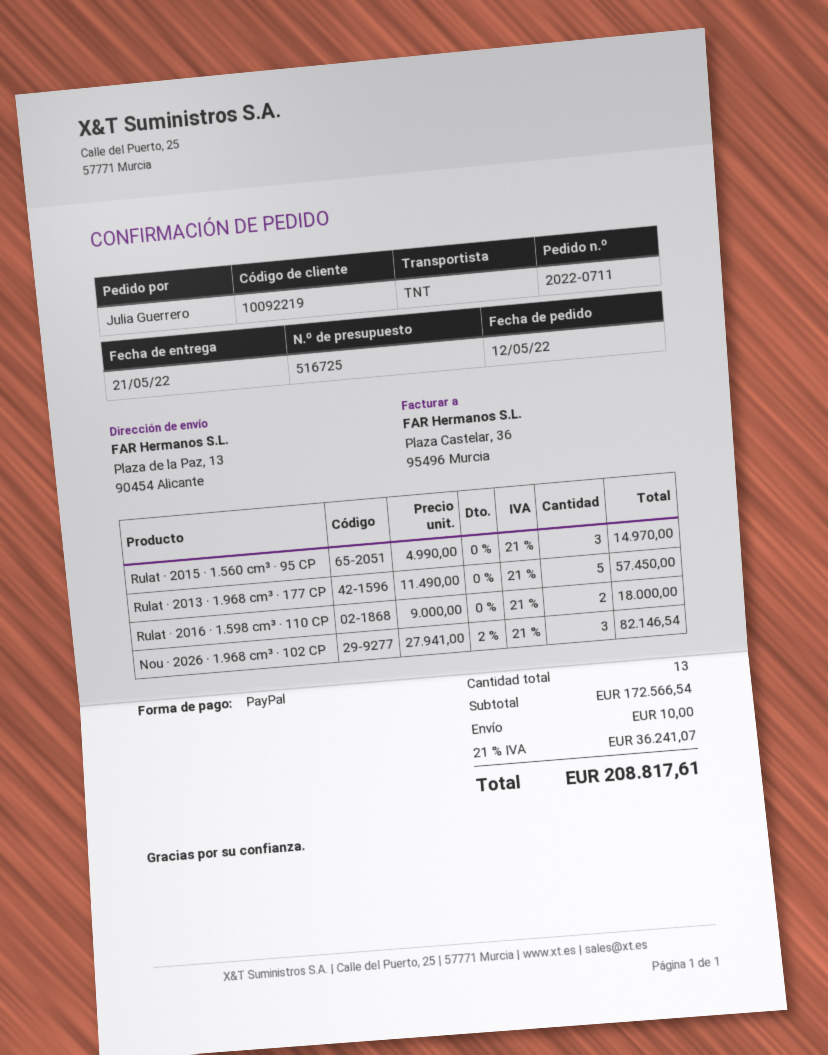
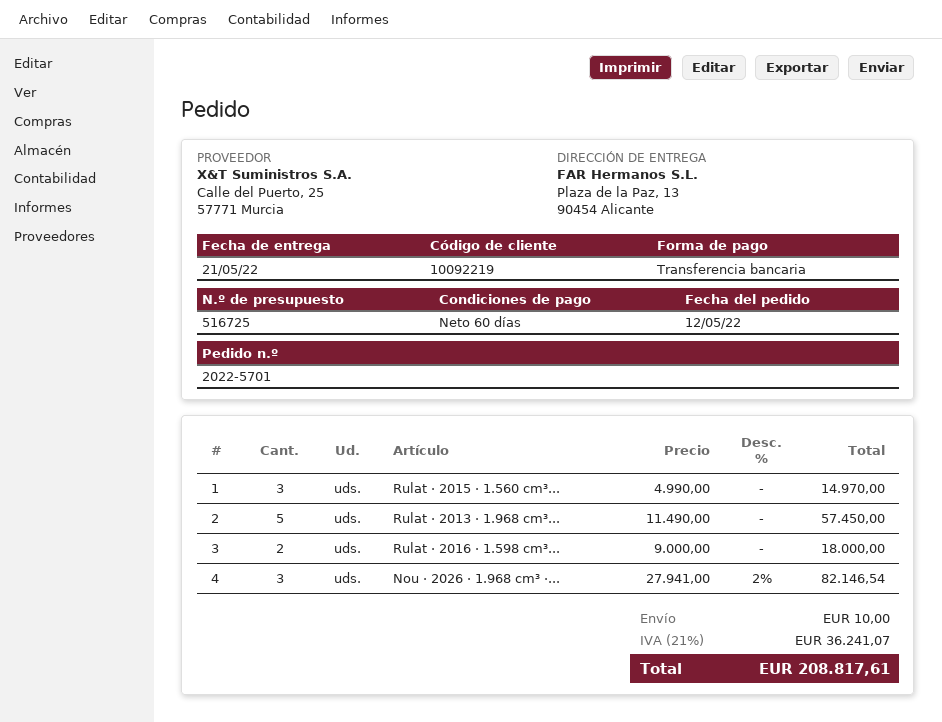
order number: 2022-0711 -> 2022-5701
payment method: PayPal -> bank transfer

